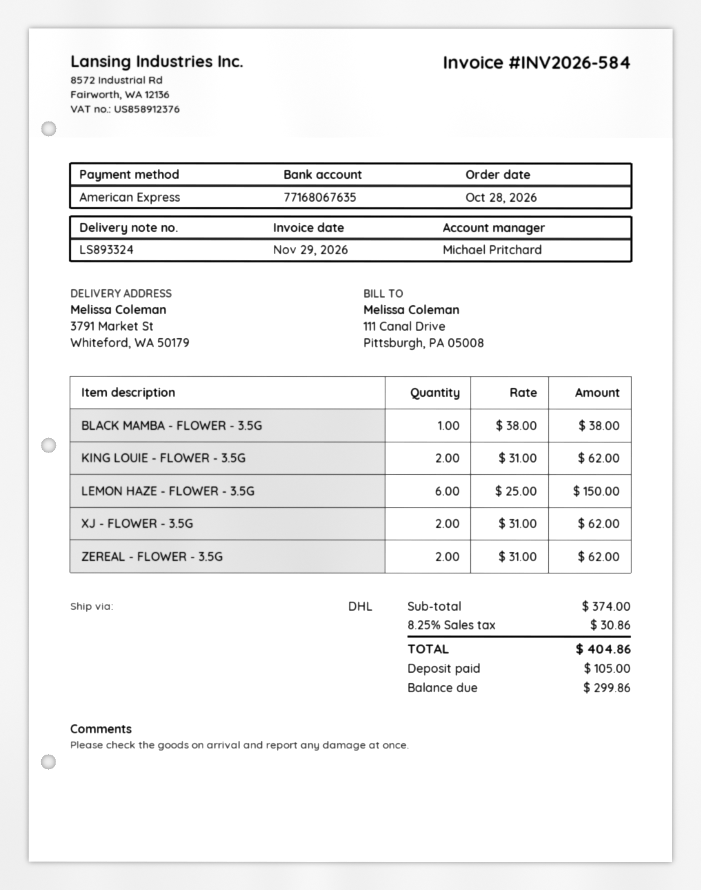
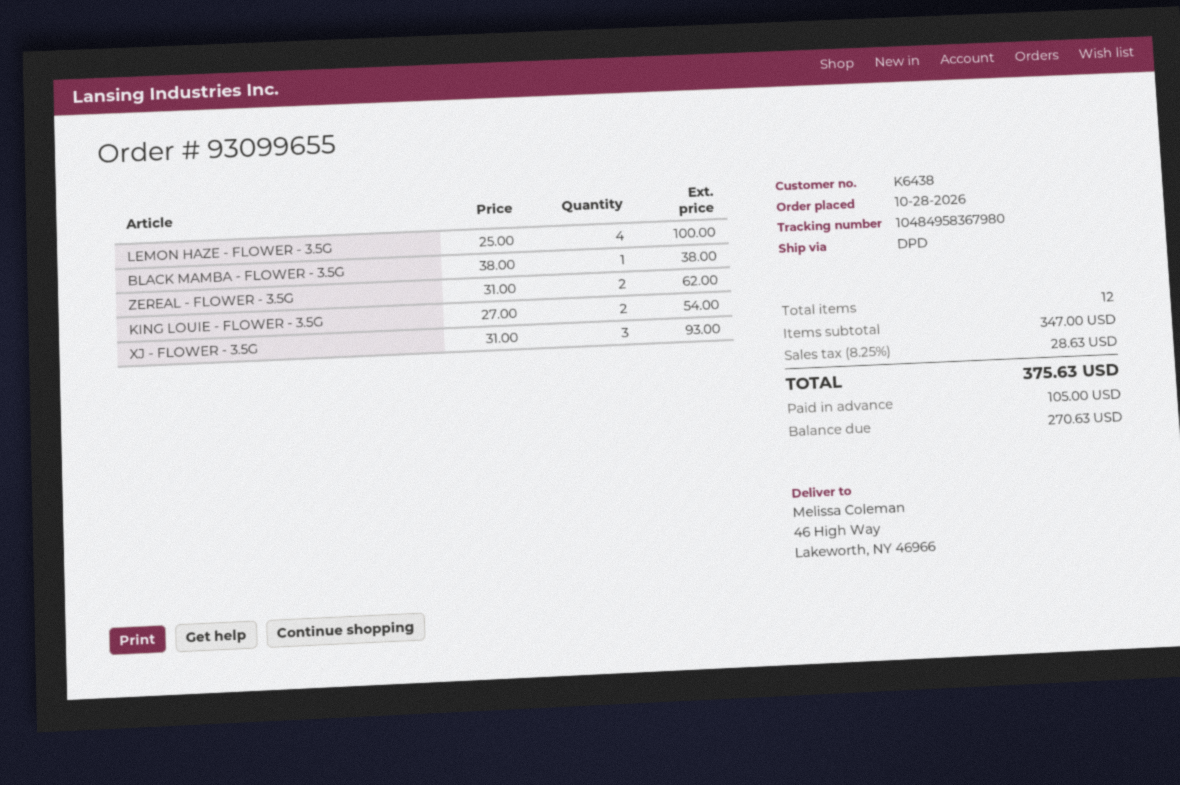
shipping method: DHL -> DPD
ship to: 3791 Market St, Whiteford, WA 50179 -> 46 High Way, Lakeworth, NY 46966
KING LOUIE - FLOWER - 3.5G: 2 x 31.00 = 62.00 -> 2 x 27.00 = 54.00
LEMON HAZE - FLOWER - 3.5G: 6 x 25.00 = 150.00 -> 4 x 25.00 = 100.00
XJ - FLOWER - 3.5G: 2 x 31.00 = 62.00 -> 3 x 31.00 = 93.00
subtotal: 374.00 -> 347.00
tax: 8.25% = 30.86 -> 8.25% = 28.63
total: 404.86 -> 375.63
balance: 299.86 -> 270.63

